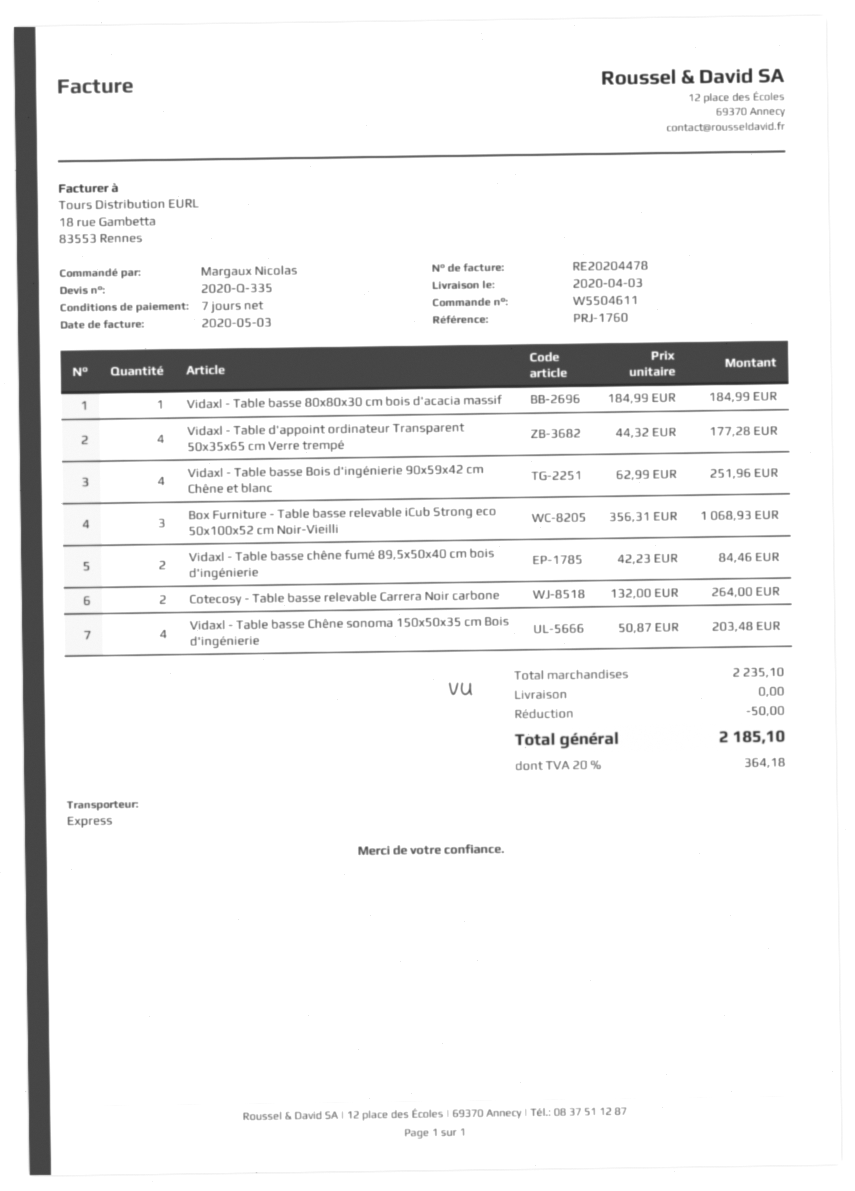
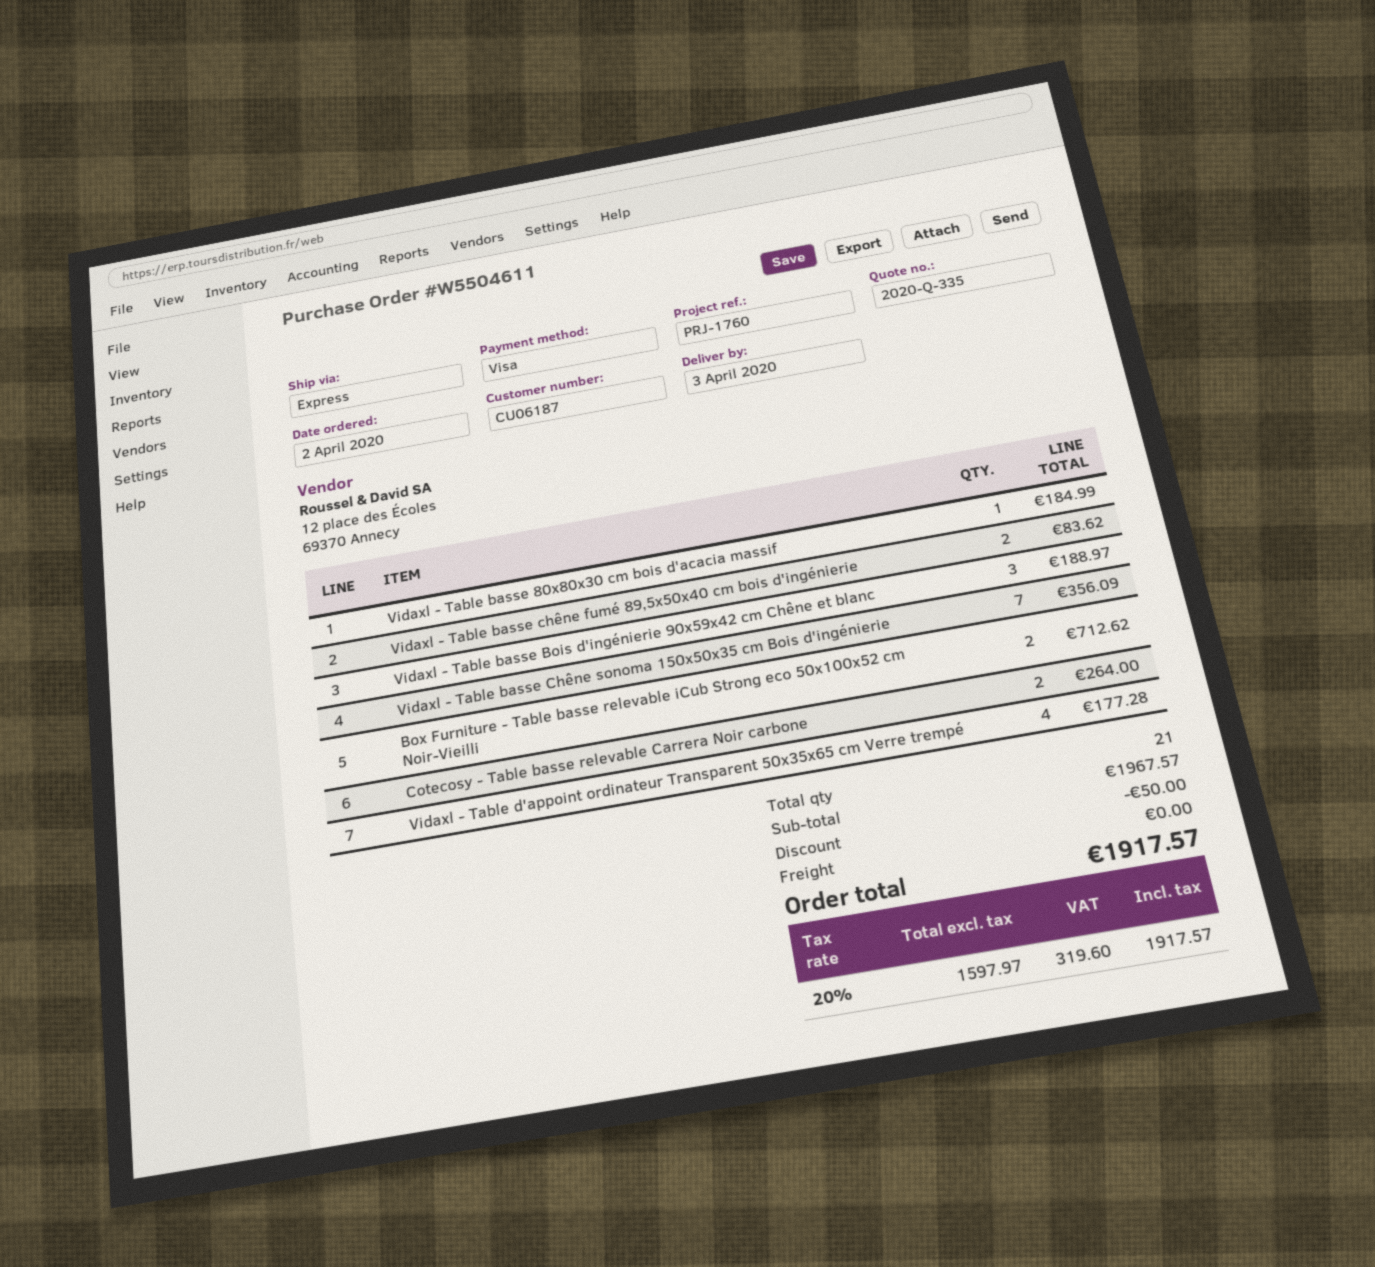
Vidaxl - Table basse Bois d'ingénierie 90x59x42 cm Chêne et blanc: 4 for 251.96 -> 3 for 188.97
Box Furniture - Table basse relevable iCub Strong eco 50x100x52 cm Noir-Vieilli: 3 for 1068.93 -> 2 for 712.62
Vidaxl - Table basse chêne fumé 89,5x50x40 cm bois d'ingénierie: 2 for 84.46 -> 2 for 83.62
Vidaxl - Table basse Chêne sonoma 150x50x35 cm Bois d'ingénierie: 4 for 203.48 -> 7 for 356.09
subtotal: 2235.10 -> 1967.57
tax: 20% = 364.18 -> 20% = 319.60
total: 2185.10 -> 1917.57

